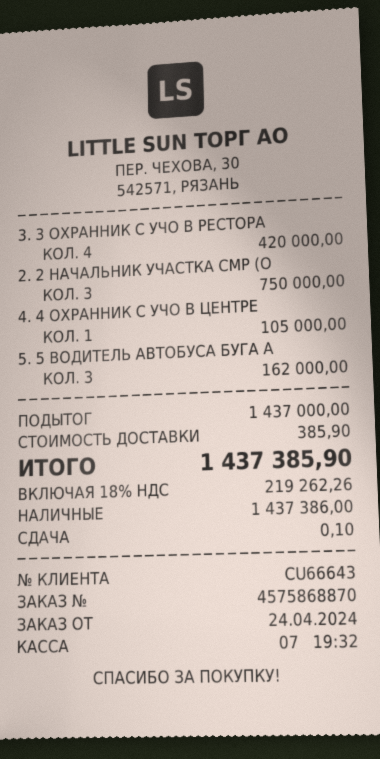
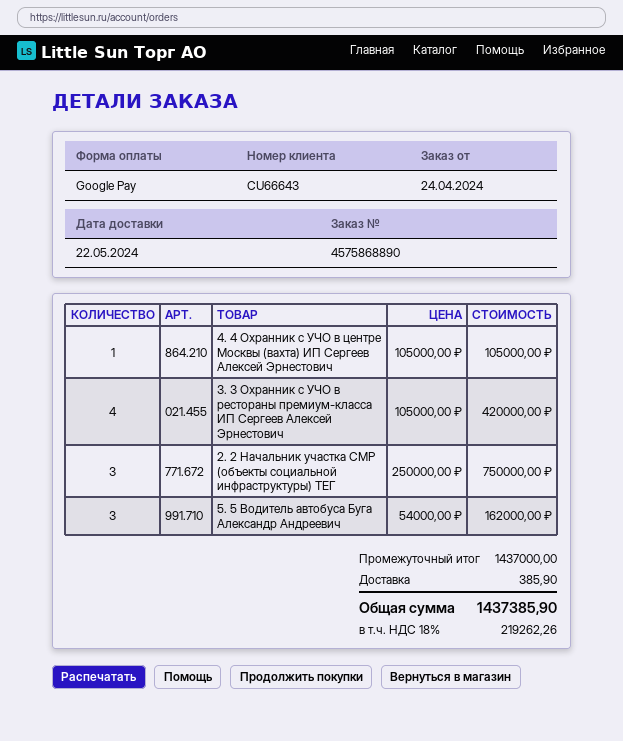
order number: 4575868870 -> 4575868890
payment method: cash -> Google Pay

